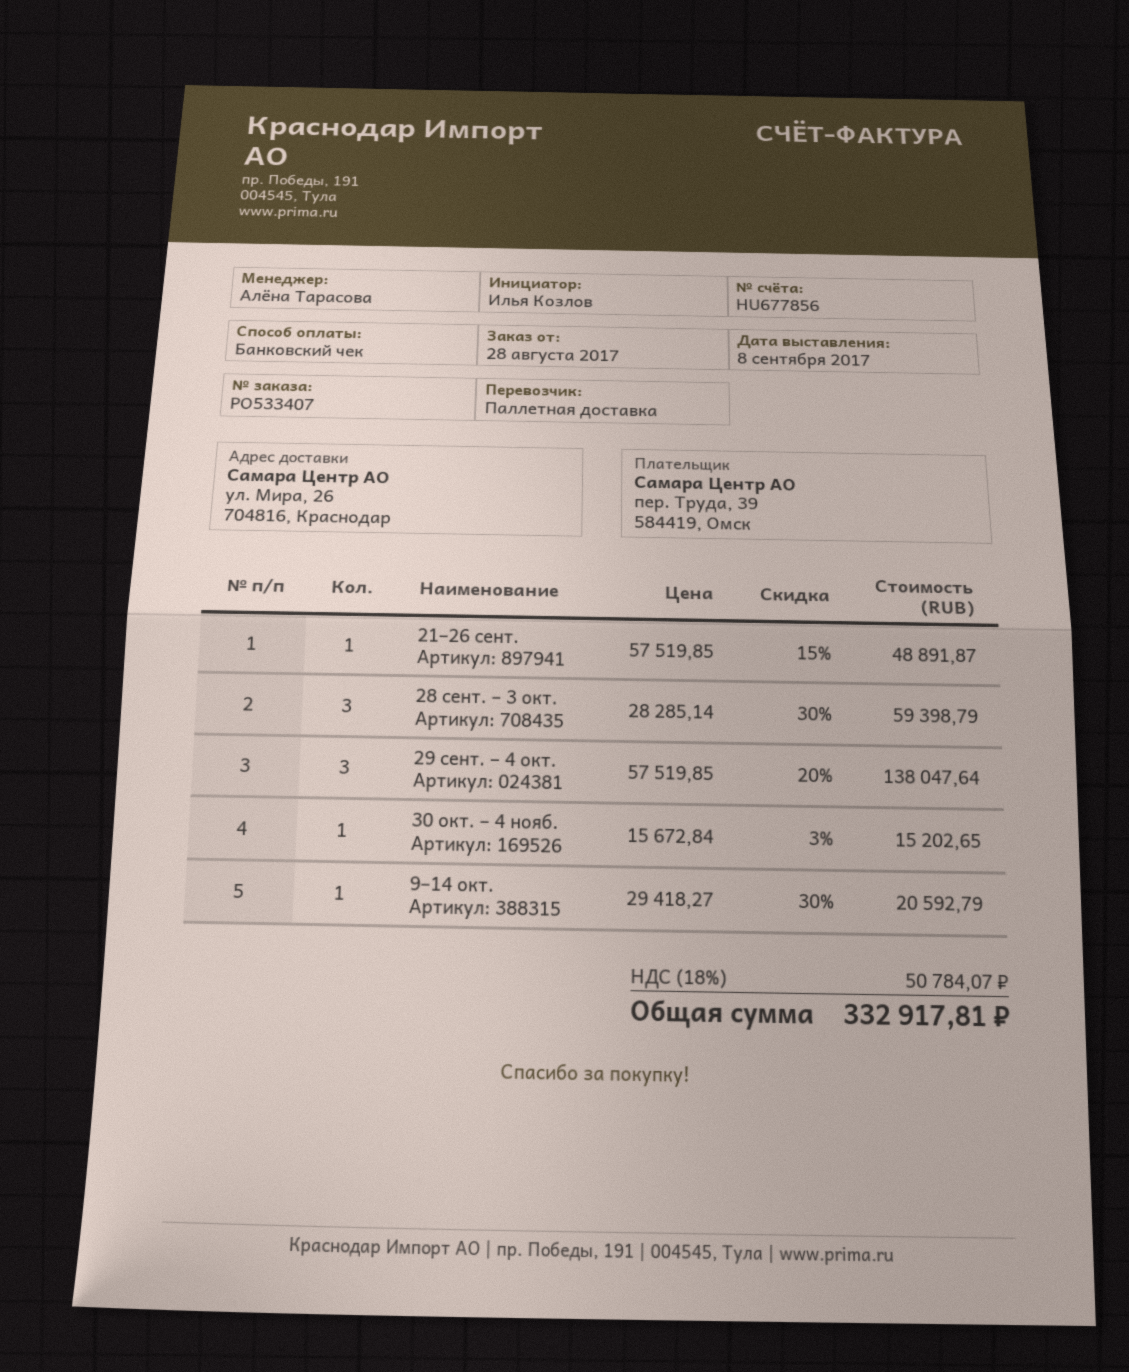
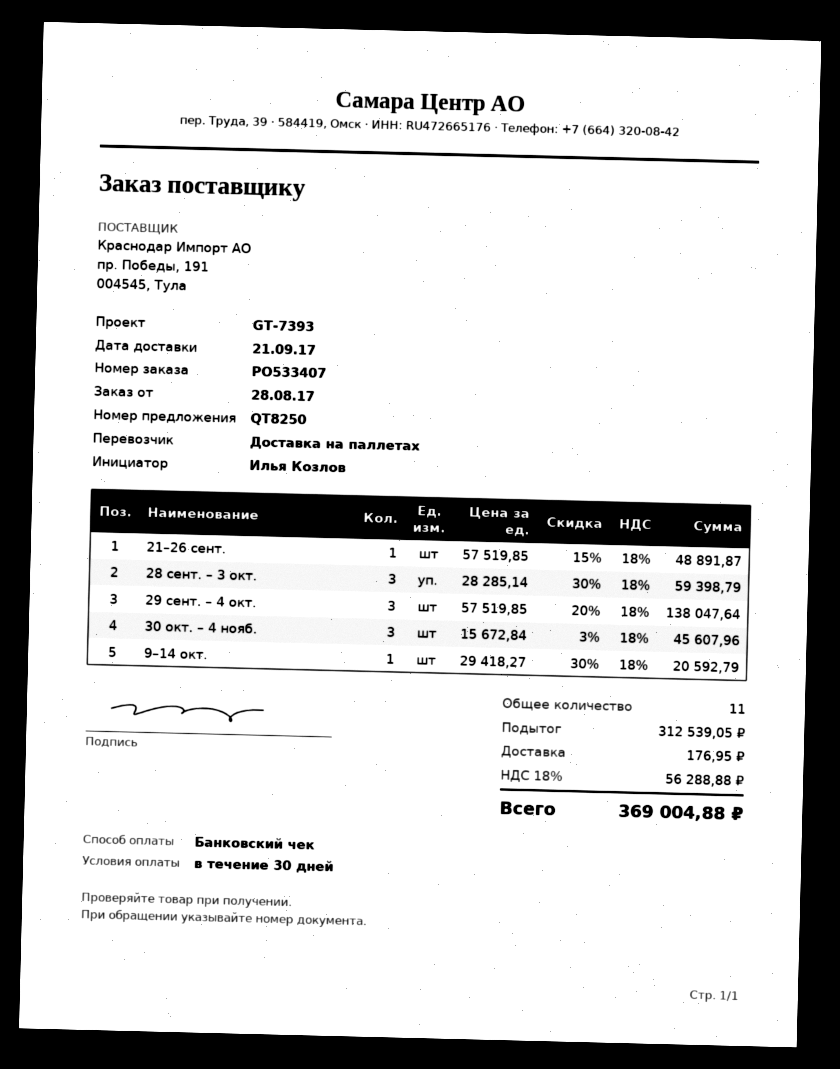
30 окт. – 4 нояб.: 1 x 15672.84 - 3% = 15202.65 -> 3 x 15672.84 - 3% = 45607.96
shipping: none -> 176.95
tax: 18% = 50784.07 -> 18% = 56288.88
total: 332917.81 -> 369004.88

